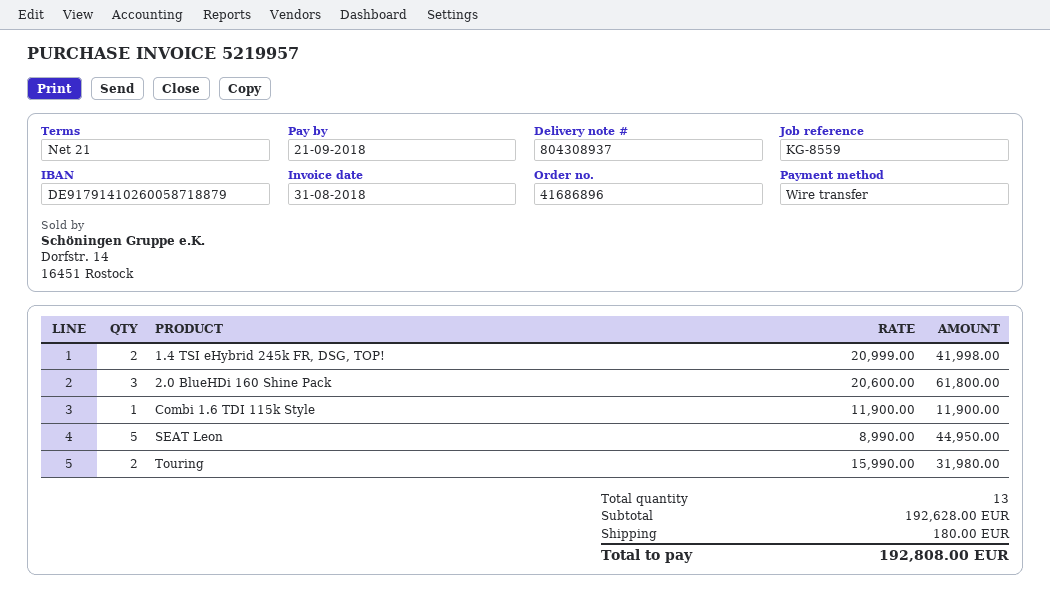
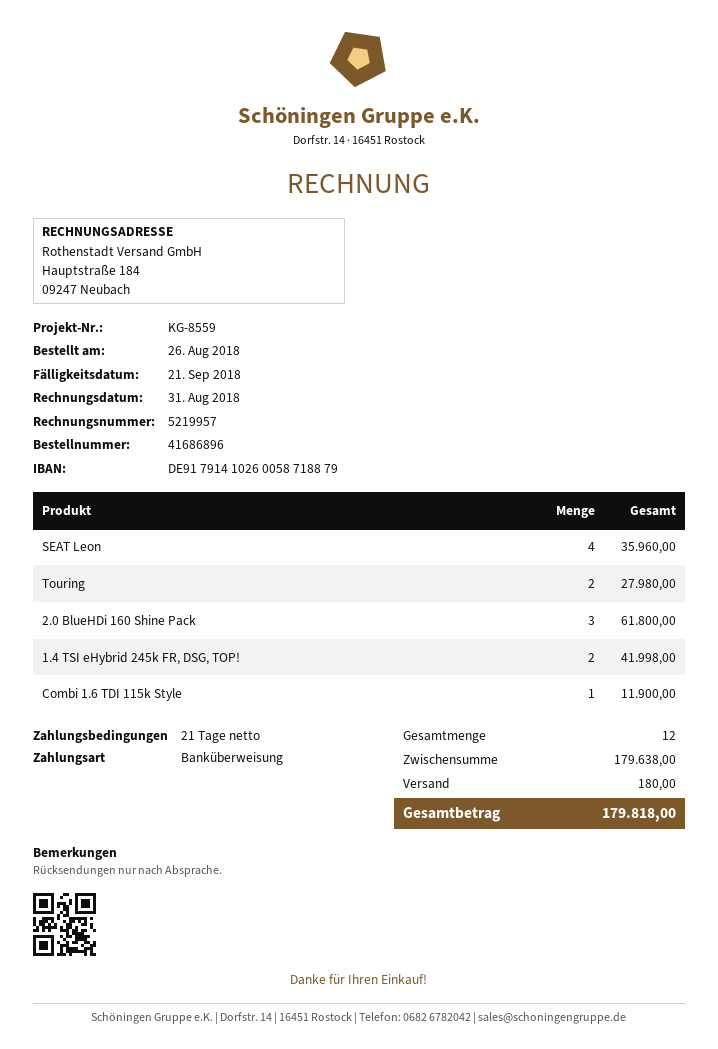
SEAT Leon: 5 for 44950.00 -> 4 for 35960.00
Touring: 2 for 31980.00 -> 2 for 27980.00
total quantity: 13 -> 12
subtotal: 192628.00 -> 179638.00
total: 192808.00 -> 179818.00

